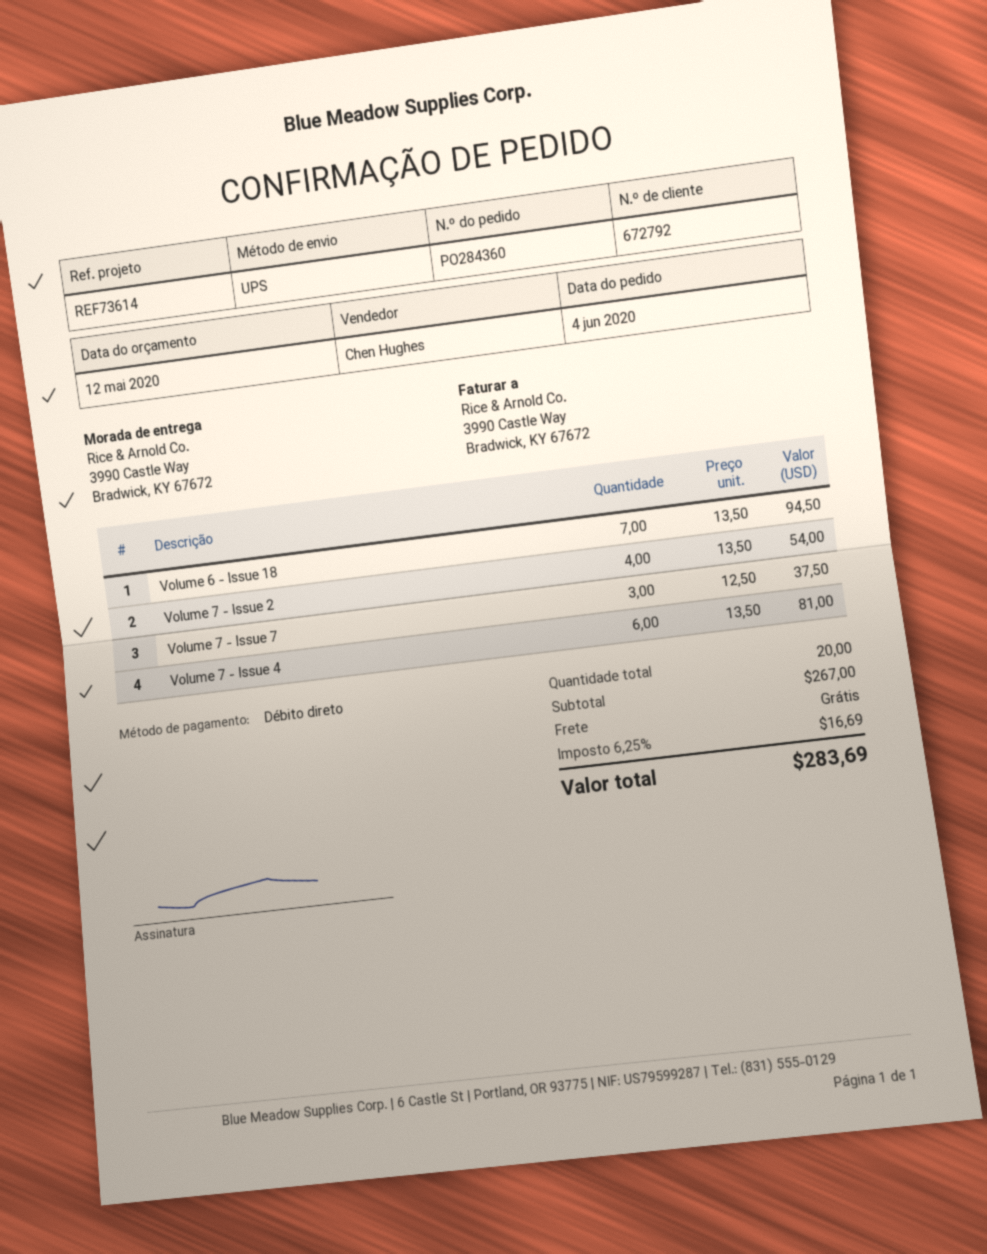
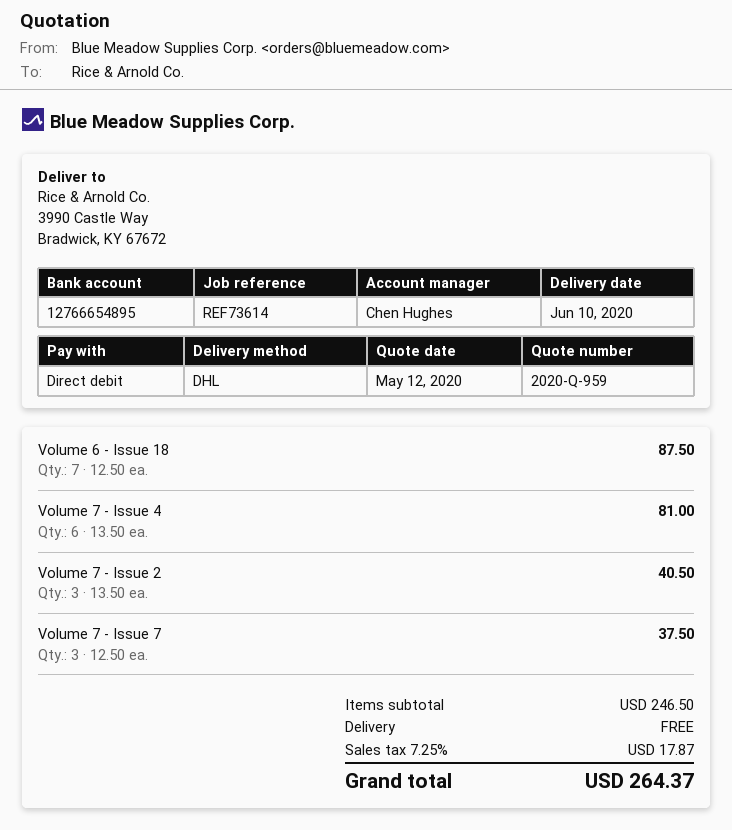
shipping method: UPS -> DHL
Volume 6 - Issue 18: 7 x 13.50 = 94.50 -> 7 x 12.50 = 87.50
Volume 7 - Issue 2: 4 x 13.50 = 54.00 -> 3 x 13.50 = 40.50
subtotal: 267.00 -> 246.50
tax: 6.25% = 16.69 -> 7.25% = 17.87
total: 283.69 -> 264.37

